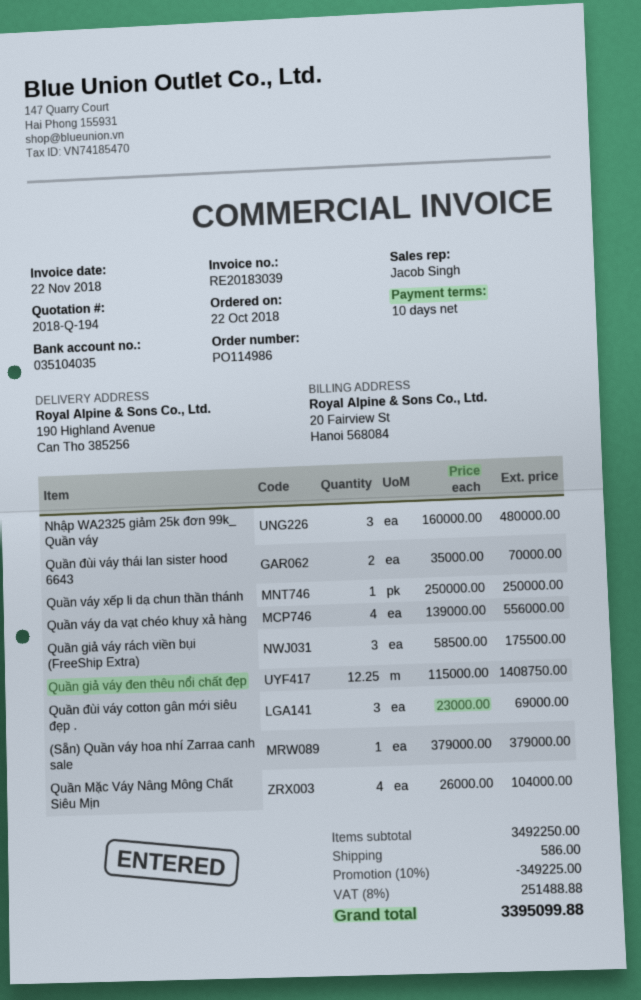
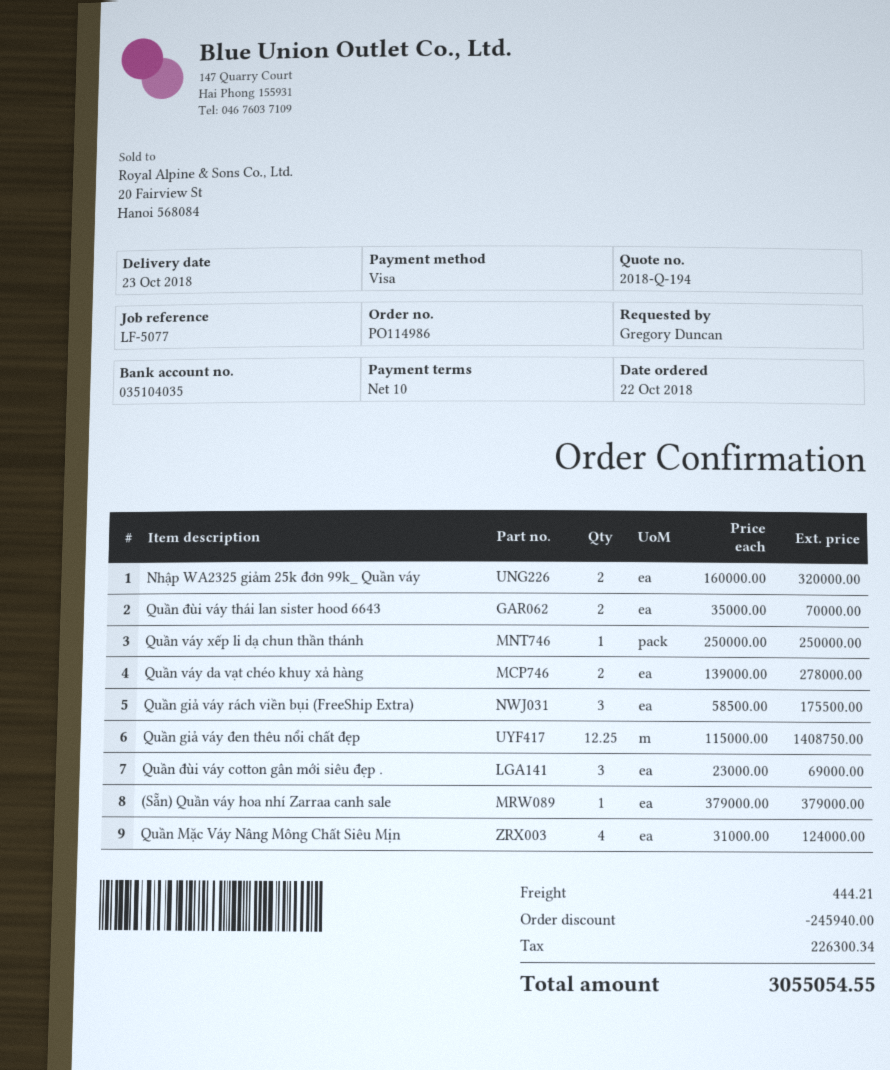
Nhập WA2325 giảm 25k đơn 99k_ Quần váy: 3 x 160000.00 = 480000.00 -> 2 x 160000.00 = 320000.00
Quần váy da vạt chéo khuy xả hàng: 4 x 139000.00 = 556000.00 -> 2 x 139000.00 = 278000.00
Quần Mặc Váy Nâng Mông Chất Siêu Mịn: 4 x 26000.00 = 104000.00 -> 4 x 31000.00 = 124000.00
discount: 349225.00 -> 245940.00
shipping: 586.00 -> 444.21
tax: 251488.88 -> 226300.34
total: 3395099.88 -> 3055054.55

